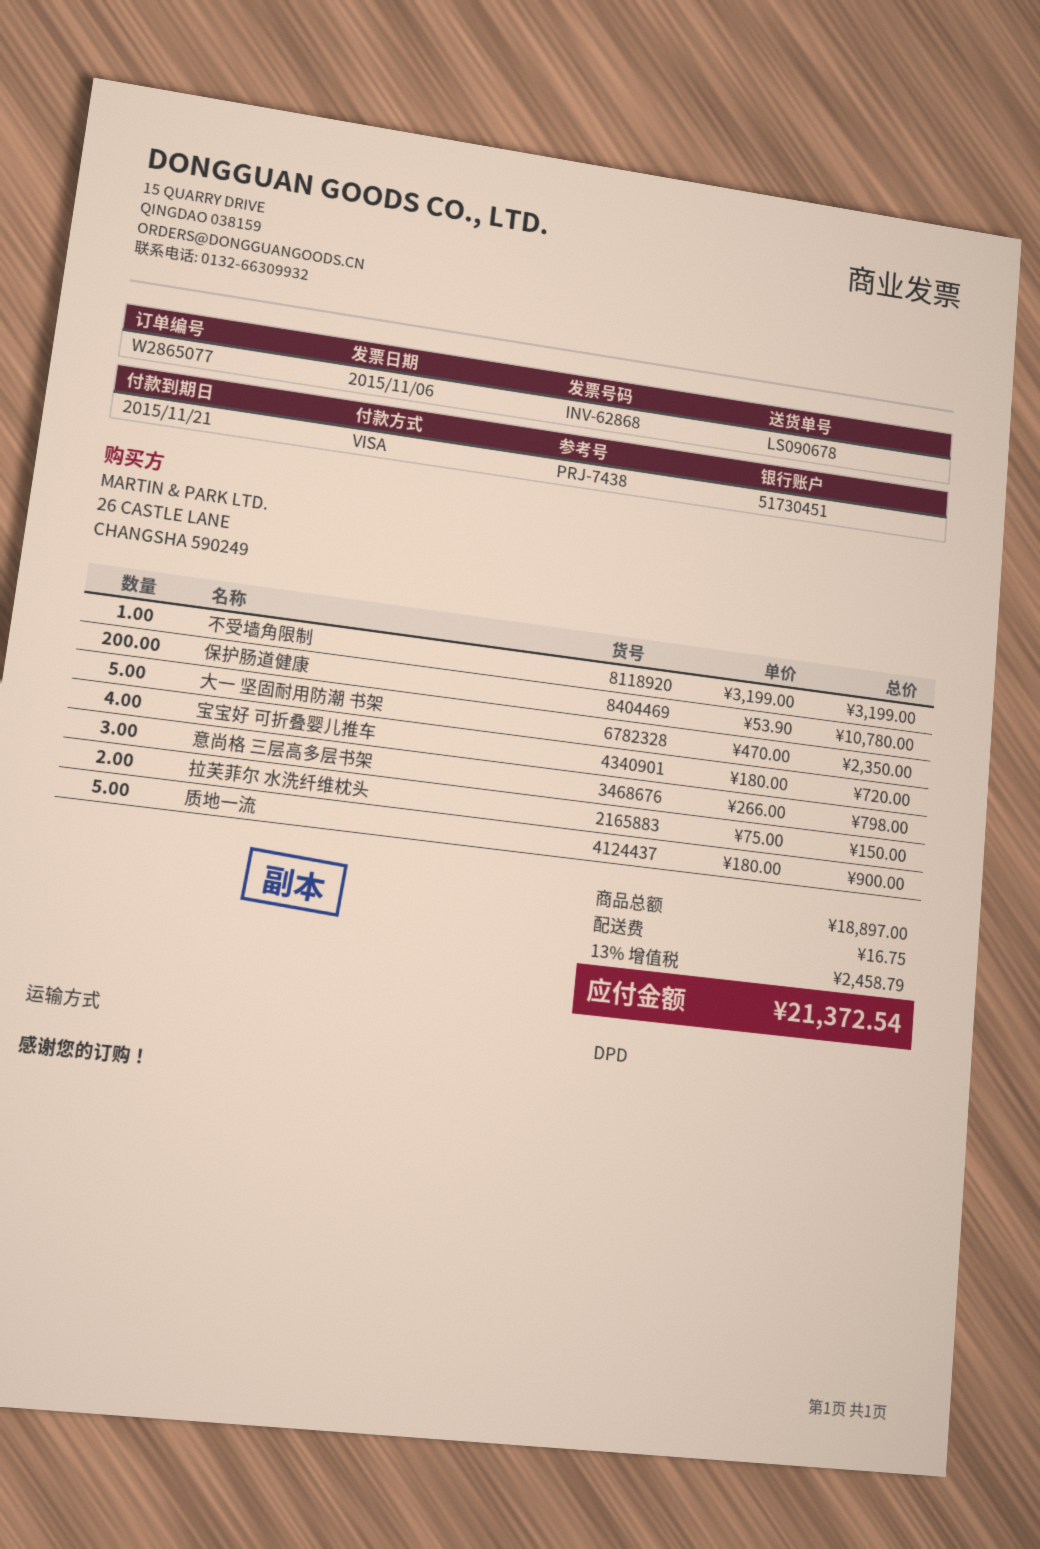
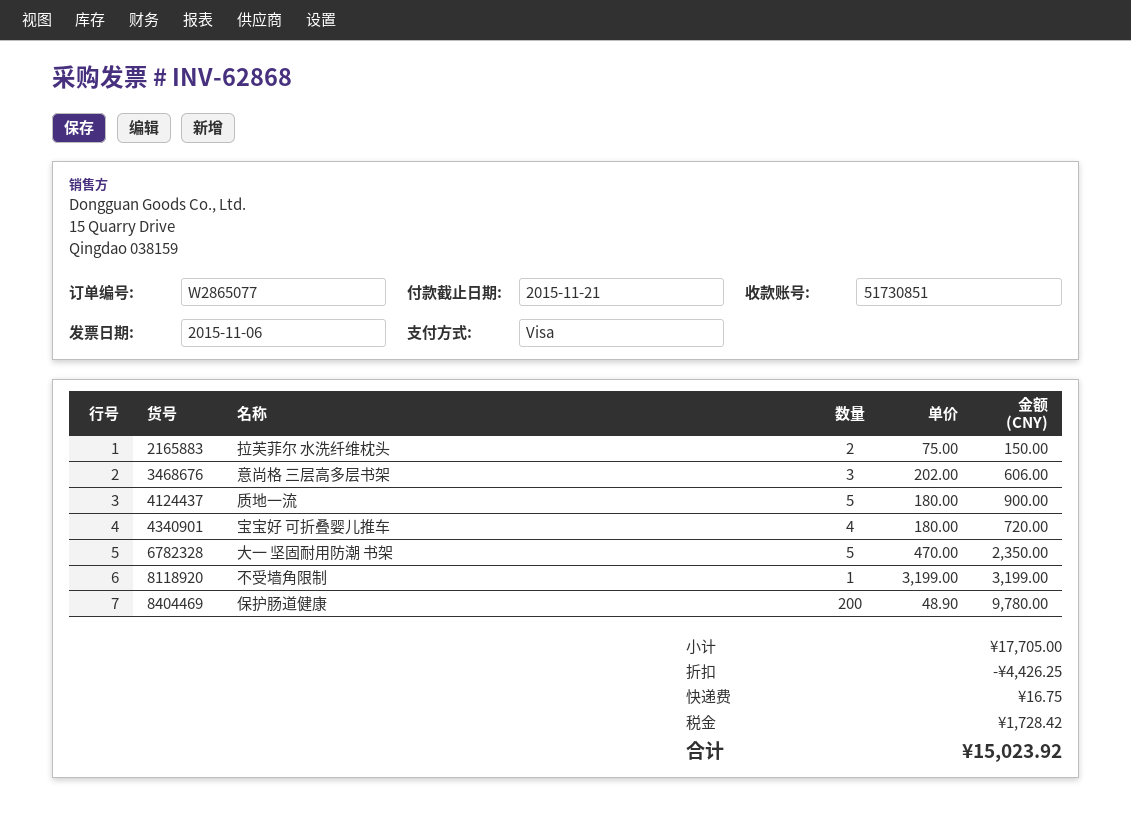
bank account: 51730451 -> 51730851
保护肠道健康: 200 x 53.90 = 10780.00 -> 200 x 48.90 = 9780.00
意尚格 三层高多层书架: 3 x 266.00 = 798.00 -> 3 x 202.00 = 606.00
subtotal: 18897.00 -> 17705.00
discount: none -> 4426.25
tax: 2458.79 -> 1728.42
total: 21372.54 -> 15023.92

